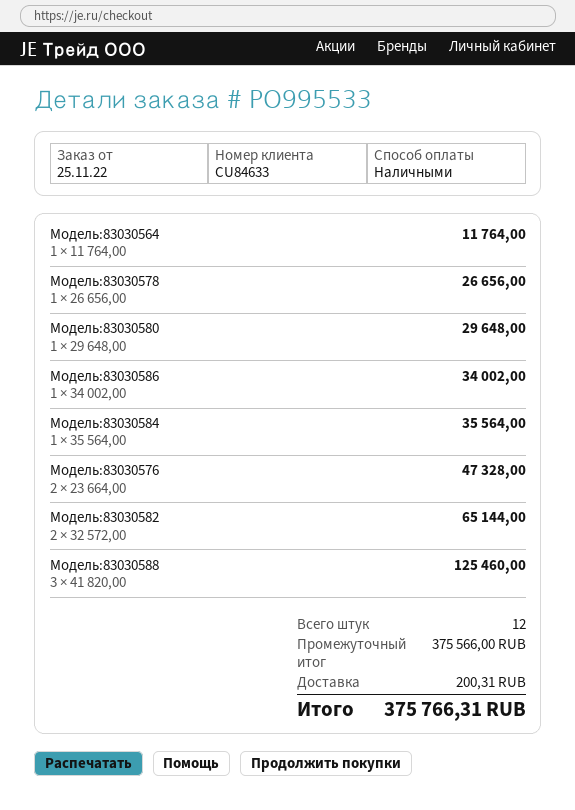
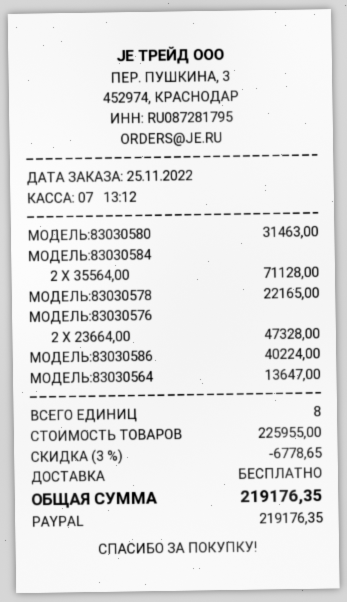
payment method: cash -> PayPal
Модель:83030564: 1 x 11764.00 = 11764.00 -> 1 x 13647.00 = 13647.00
Модель:83030578: 1 x 26656.00 = 26656.00 -> 1 x 22165.00 = 22165.00
Модель:83030580: 1 x 29648.00 = 29648.00 -> 1 x 31463.00 = 31463.00
Модель:83030586: 1 x 34002.00 = 34002.00 -> 1 x 40224.00 = 40224.00
Модель:83030584: 1 x 35564.00 = 35564.00 -> 2 x 35564.00 = 71128.00
Модель:83030582: 2 x 32572.00 = 65144.00 -> none
Модель:83030588: 3 x 41820.00 = 125460.00 -> none
total quantity: 12 -> 8
subtotal: 375566.00 -> 225955.00
discount: none -> 3% = 6778.65
shipping: 200.31 -> 0.00
total: 375766.31 -> 219176.35

